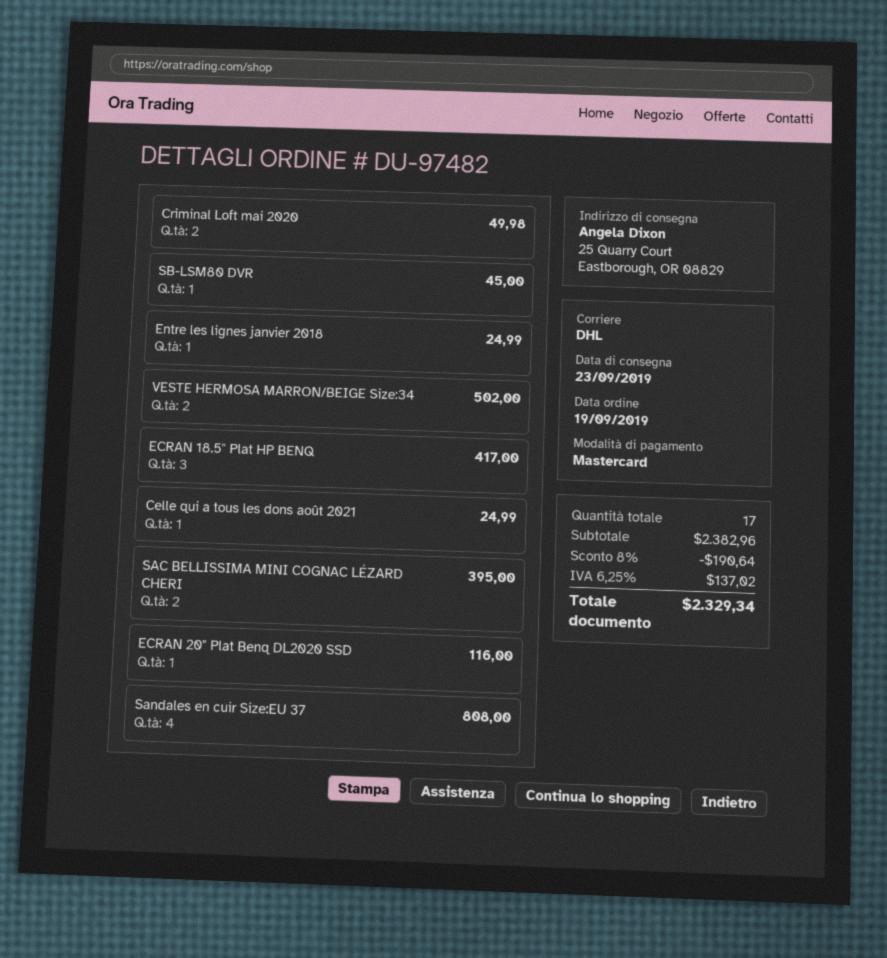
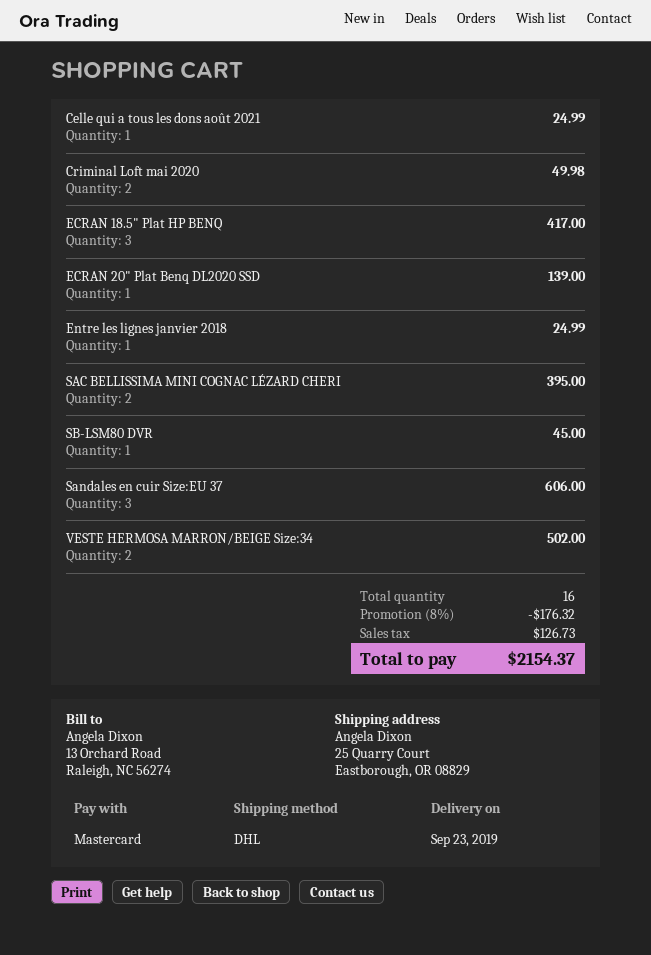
ECRAN 20" Plat Benq DL2020 SSD: 1 for 116.00 -> 1 for 139.00
Sandales en cuir Size:EU 37: 4 for 808.00 -> 3 for 606.00
total quantity: 17 -> 16
discount: 8% = 190.64 -> 8% = 176.32
tax: 137.02 -> 126.73
total: 2329.34 -> 2154.37

